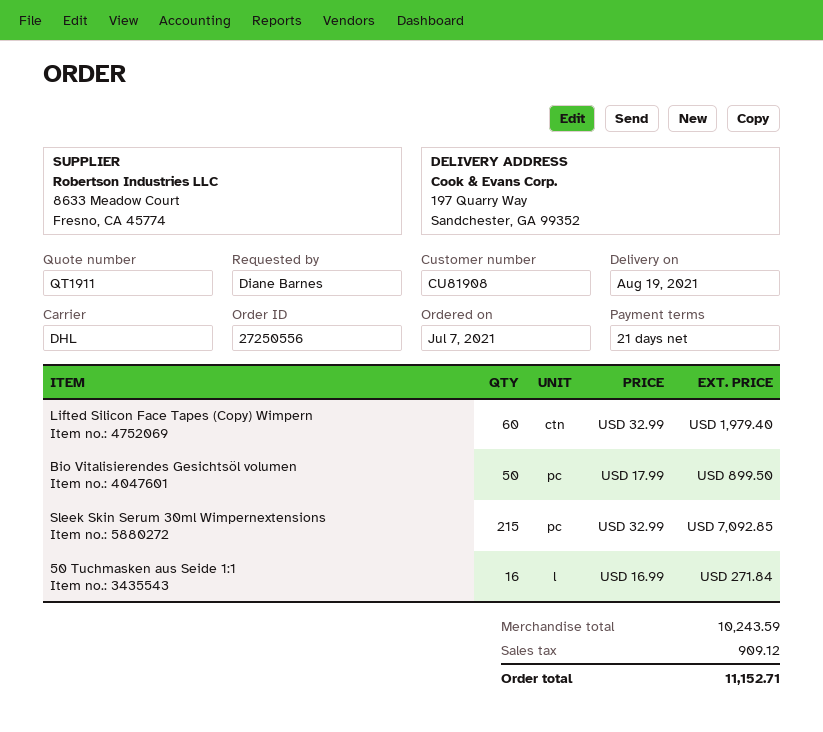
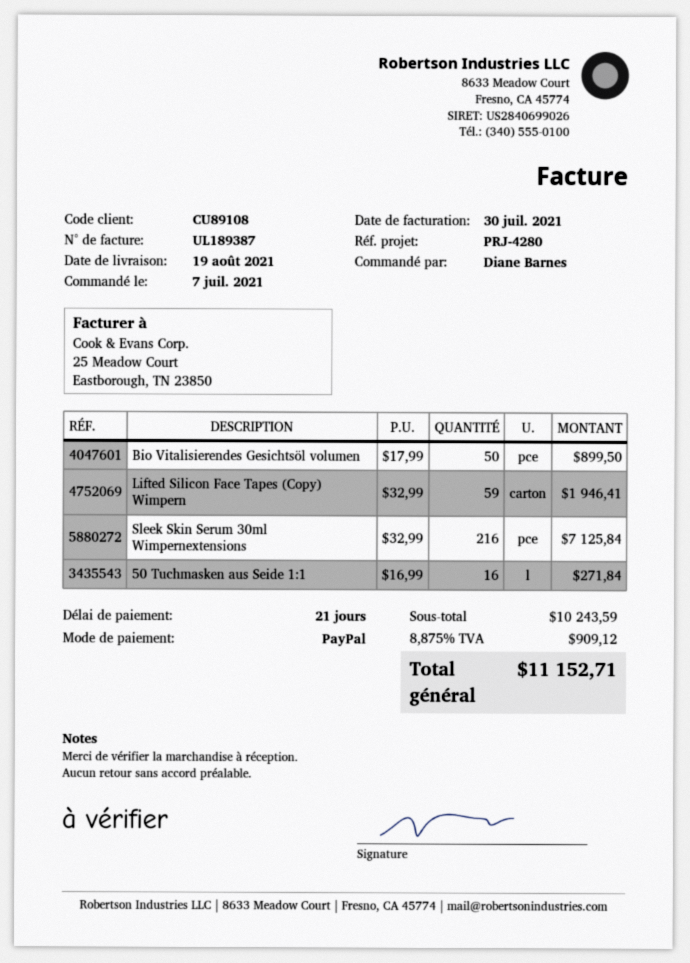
customer number: CU81908 -> CU89108
Lifted Silicon Face Tapes (Copy) Wimpern: 60 x 32.99 = 1979.40 -> 59 x 32.99 = 1946.41
Sleek Skin Serum 30ml Wimpernextensions: 215 x 32.99 = 7092.85 -> 216 x 32.99 = 7125.84

